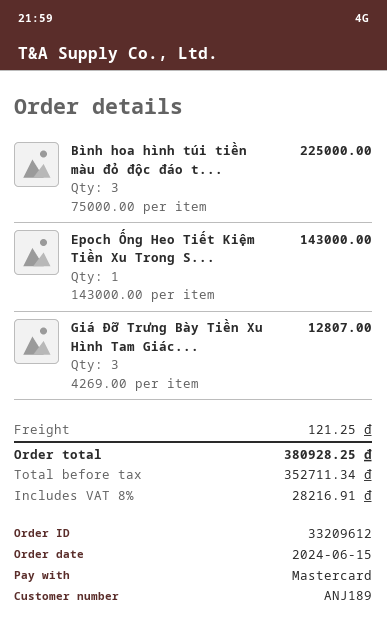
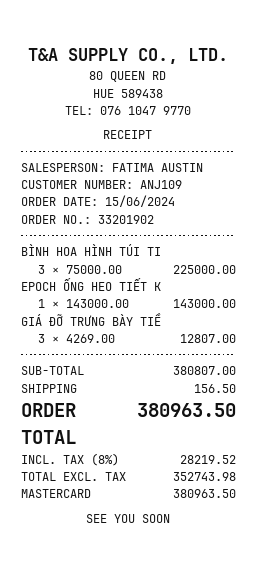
order number: 33209612 -> 33201902
customer number: ANJ189 -> ANJ109
shipping: 121.25 -> 156.50
net: 352711.34 -> 352743.98
tax: 8% = 28216.91 -> 8% = 28219.52
total: 380928.25 -> 380963.50

